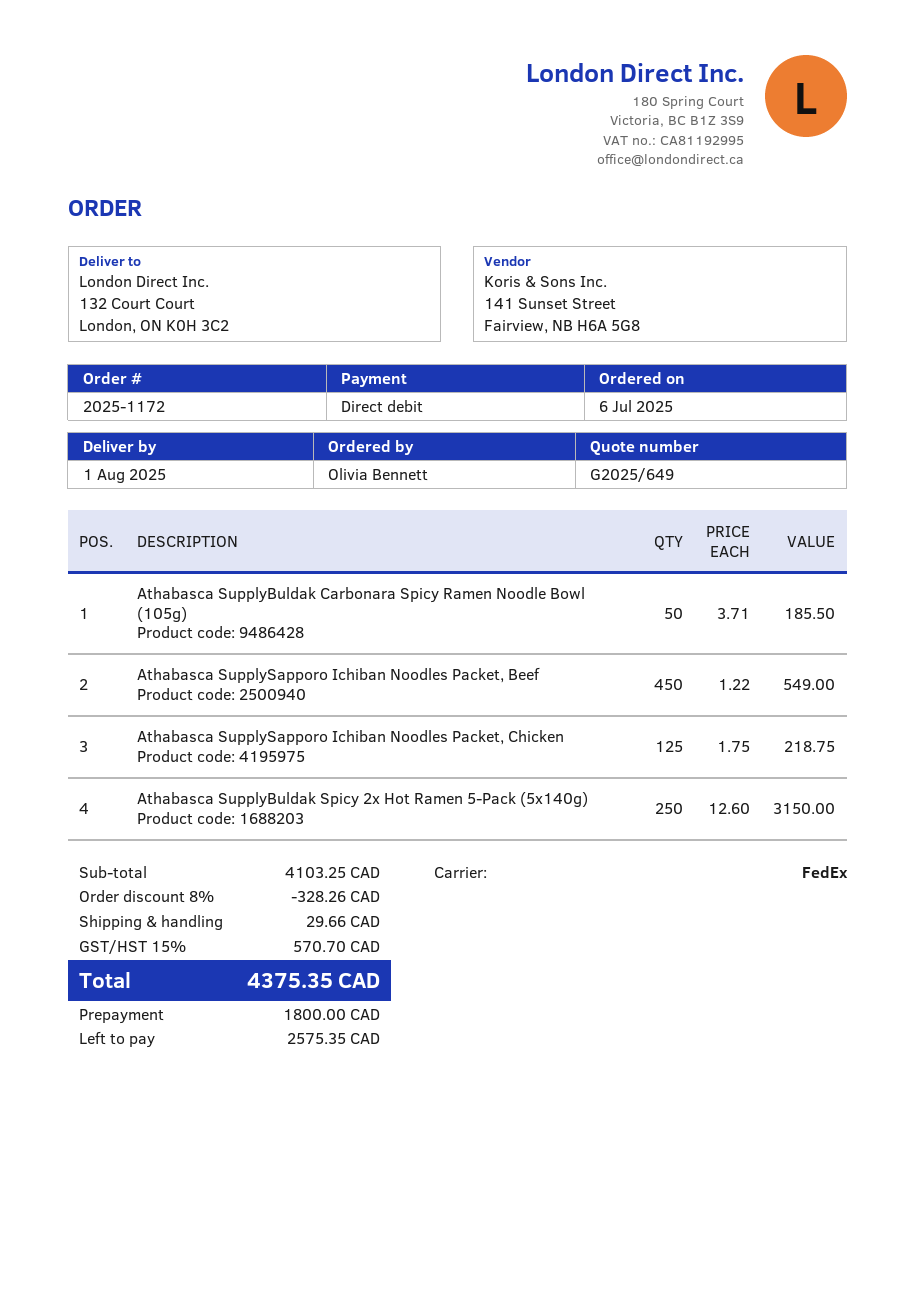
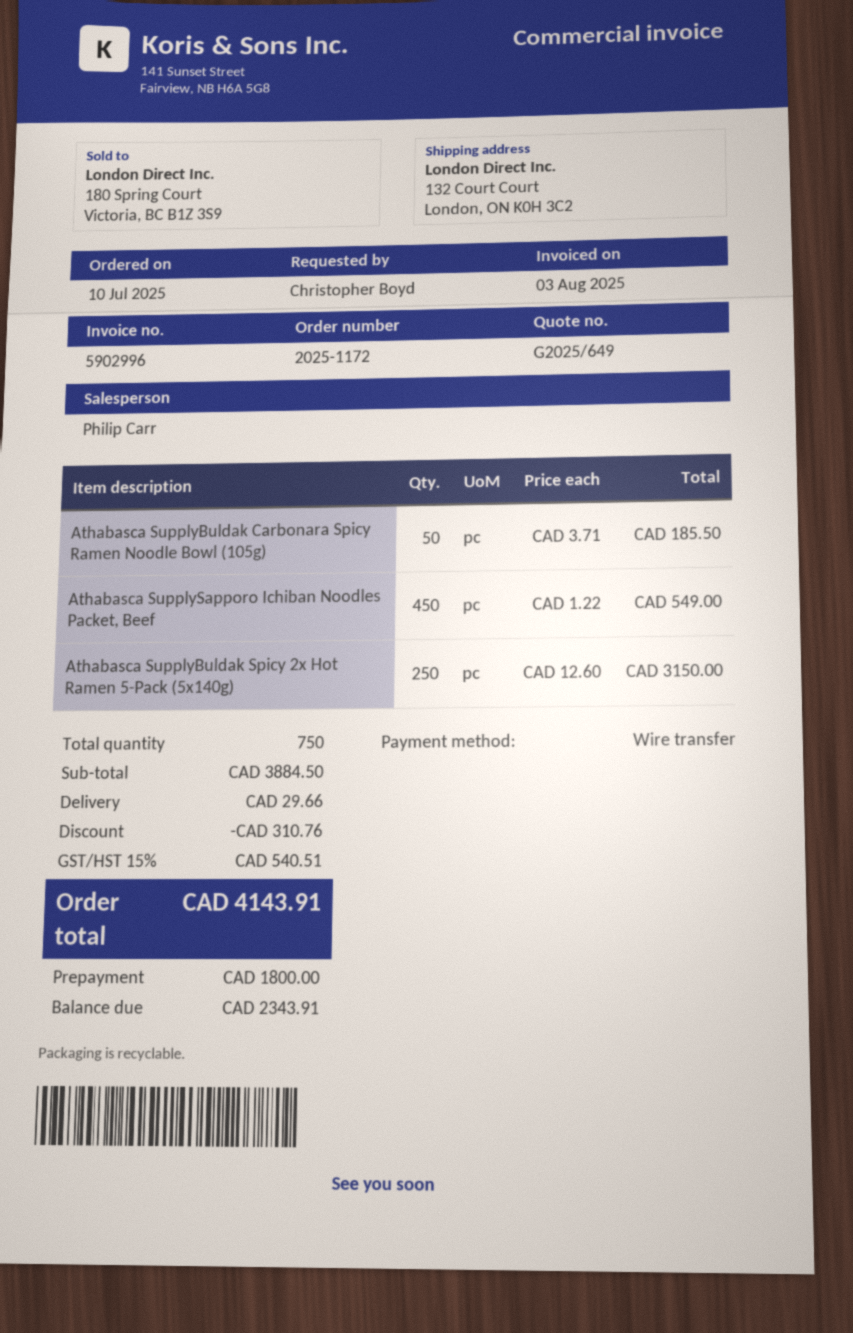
order date: 2025-07-06 -> 2025-07-10
ordered by: Olivia Bennett -> Christopher Boyd
payment method: direct debit -> bank transfer
Athabasca SupplySapporo Ichiban Noodles Packet, Chicken: 125 x 1.75 = 218.75 -> none
subtotal: 4103.25 -> 3884.50
discount: 328.26 -> 310.76
tax: 15% = 570.70 -> 15% = 540.51
total: 4375.35 -> 4143.91
balance: 2575.35 -> 2343.91

